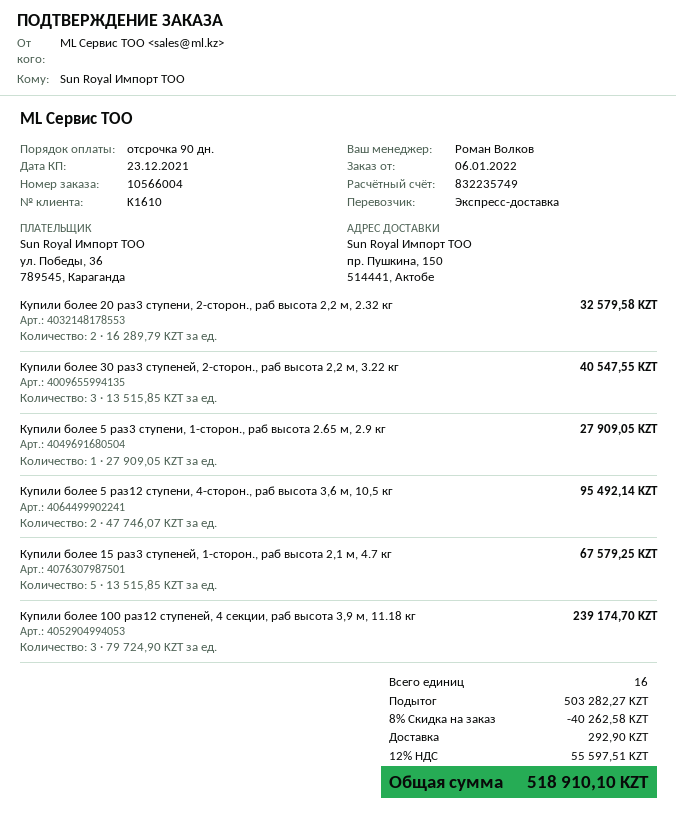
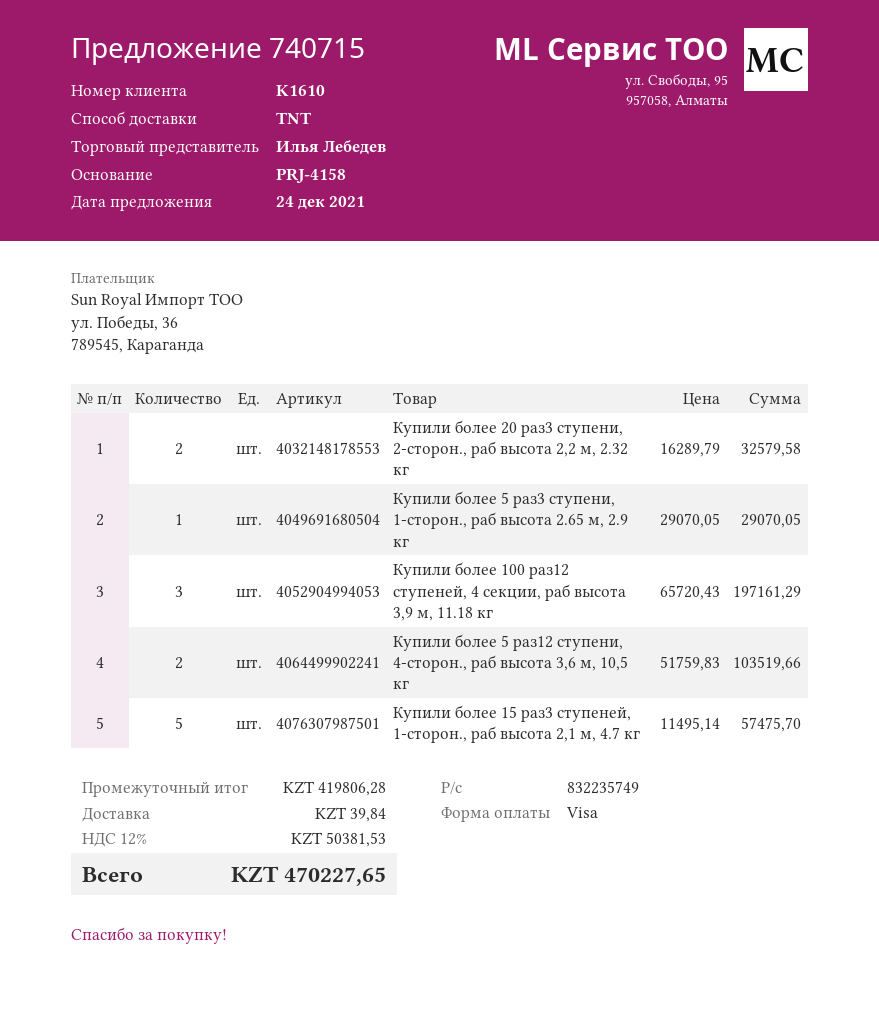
quote date: 2021-12-23 -> 2021-12-24
sales rep: Роман Волков -> Илья Лебедев
shipping method: express -> TNT
Купили более 30 раз3 ступеней, 2-сторон., раб высота 2,2 м, 3.22 кг: 3 x 13515.85 = 40547.55 -> none
Купили более 5 раз3 ступени, 1-сторон., раб высота 2.65 м, 2.9 кг: 1 x 27909.05 = 27909.05 -> 1 x 29070.05 = 29070.05
Купили более 5 раз12 ступени, 4-сторон., раб высота 3,6 м, 10,5 кг: 2 x 47746.07 = 95492.14 -> 2 x 51759.83 = 103519.66
Купили более 15 раз3 ступеней, 1-сторон., раб высота 2,1 м, 4.7 кг: 5 x 13515.85 = 67579.25 -> 5 x 11495.14 = 57475.70
Купили более 100 раз12 ступеней, 4 секции, раб высота 3,9 м, 11.18 кг: 3 x 79724.90 = 239174.70 -> 3 x 65720.43 = 197161.29
subtotal: 503282.27 -> 419806.28
discount: 8% = 40262.58 -> none
shipping: 292.90 -> 39.84
tax: 12% = 55597.51 -> 12% = 50381.53
total: 518910.10 -> 470227.65

